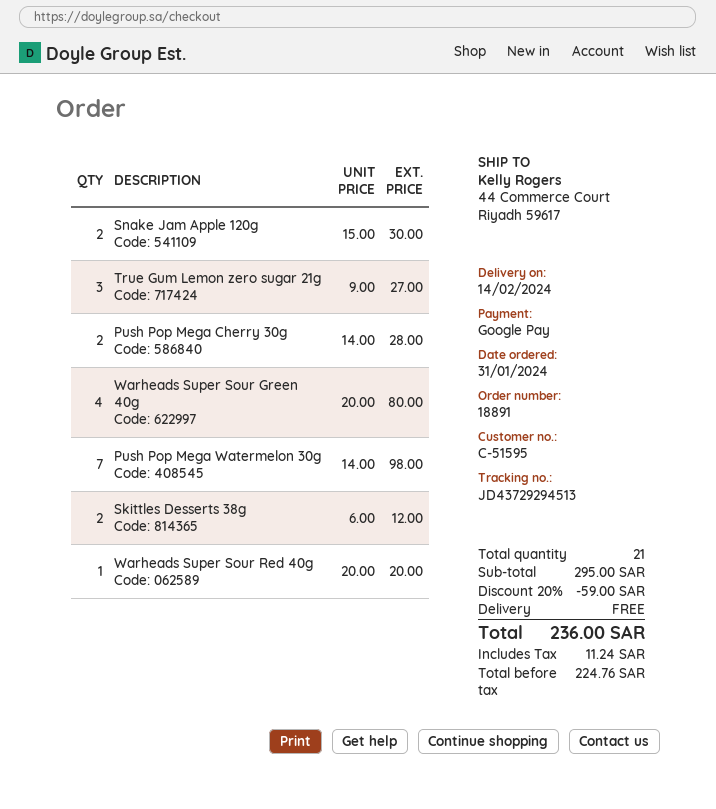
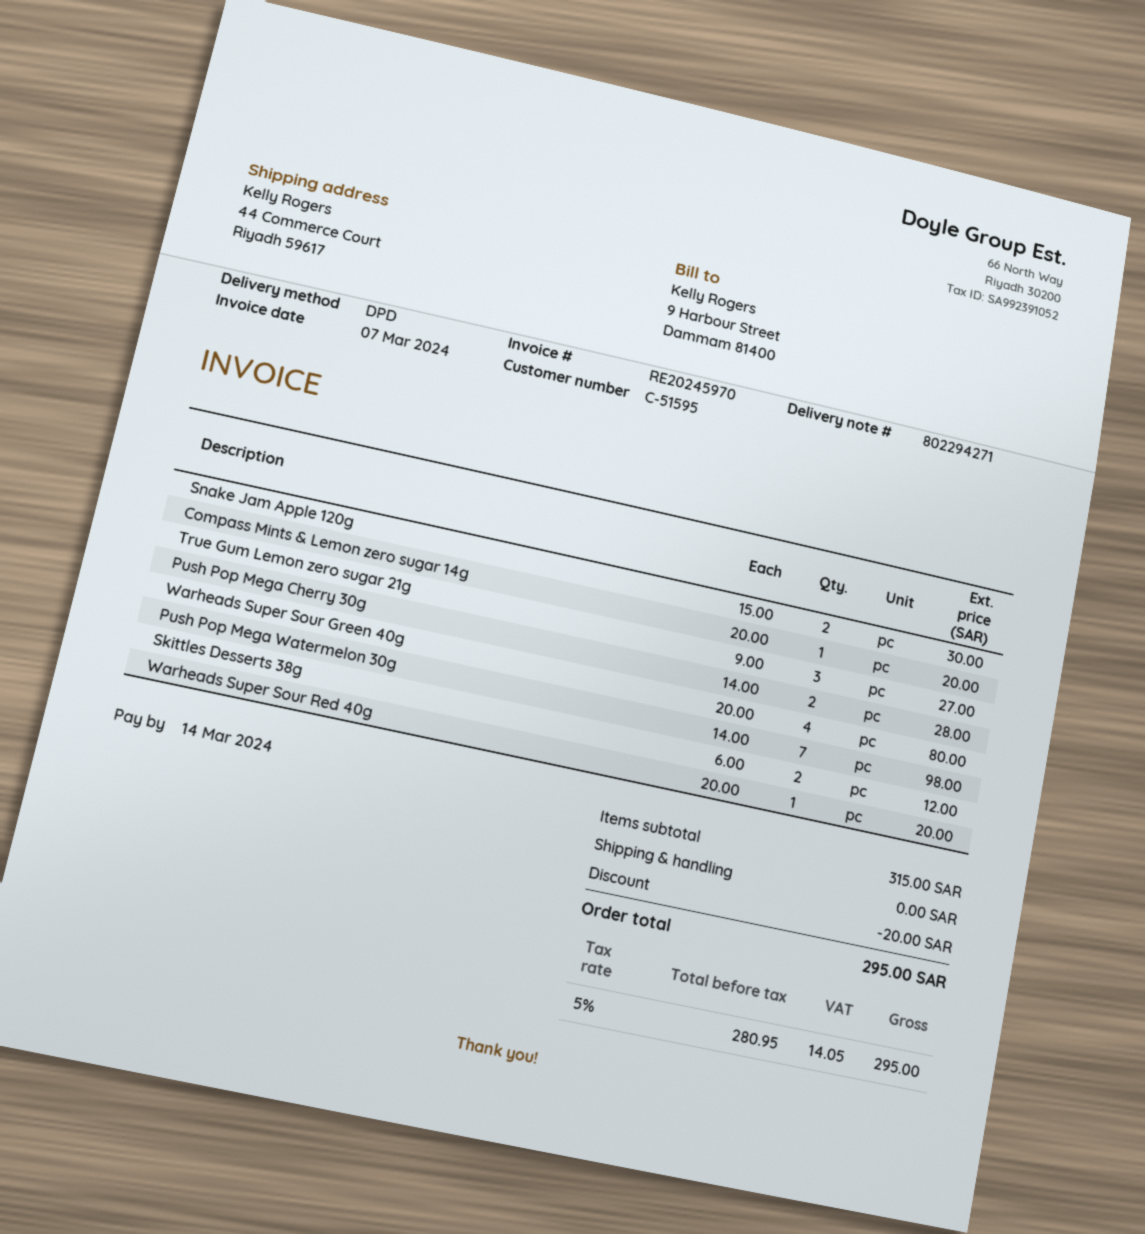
Compass Mints & Lemon zero sugar 14g: none -> 1 x 20.00 = 20.00
subtotal: 295.00 -> 315.00
discount: 59.00 -> 20.00
net: 224.76 -> 280.95
tax: 11.24 -> 14.05
total: 236.00 -> 295.00

